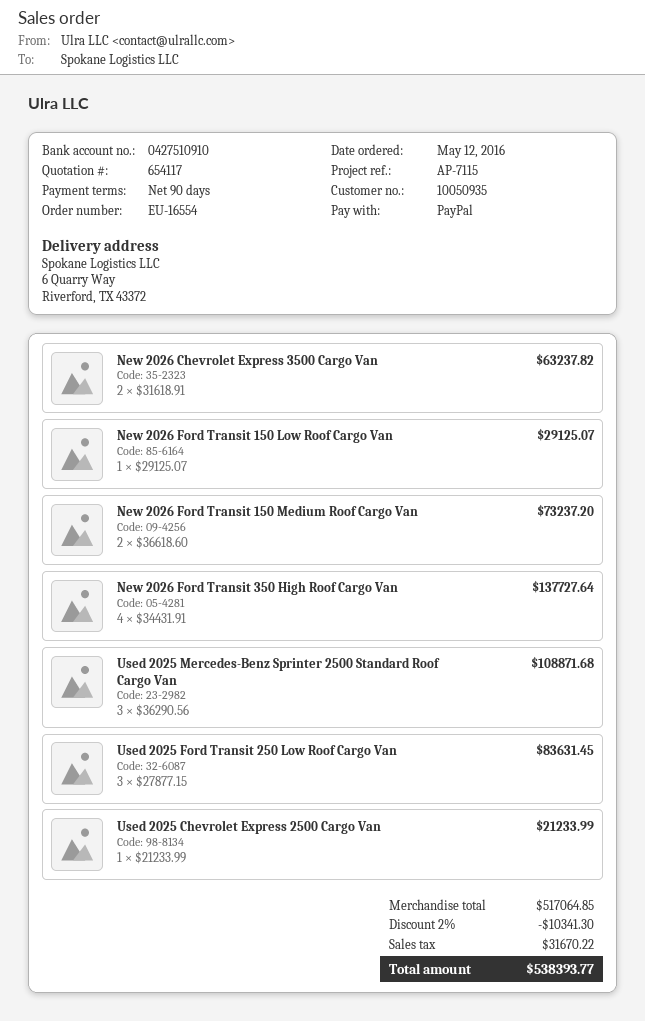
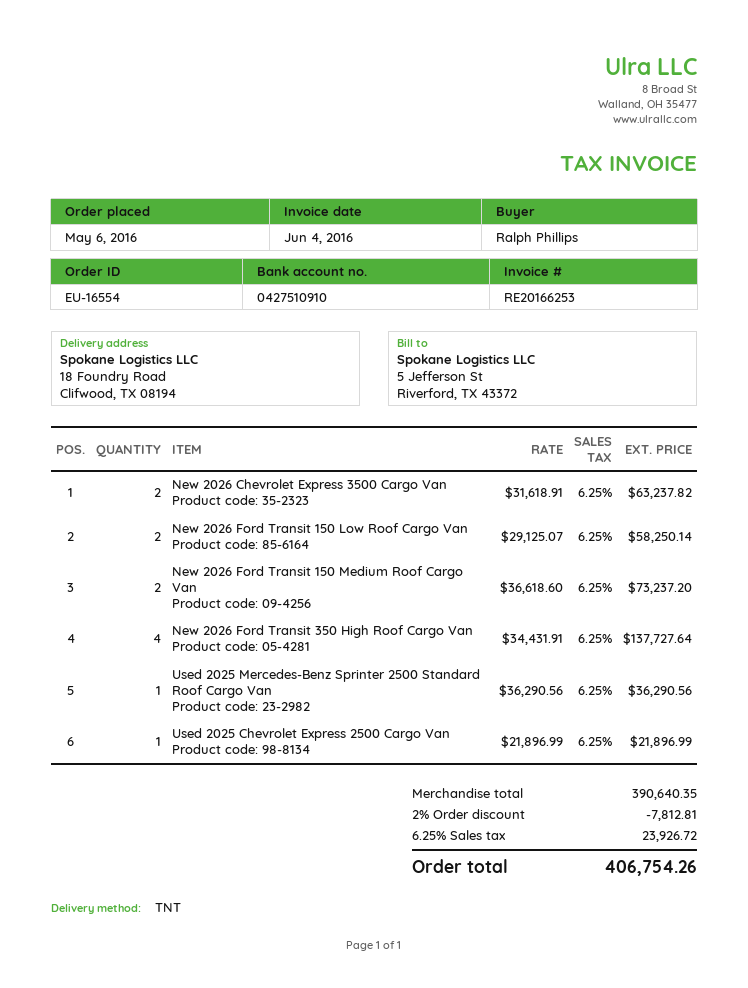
order date: 2016-05-12 -> 2016-05-06
ship to: 6 Quarry Way, Riverford, TX 43372 -> 18 Foundry Road, Clifwood, TX 08194
New 2026 Ford Transit 150 Low Roof Cargo Van: 1 x 29125.07 = 29125.07 -> 2 x 29125.07 = 58250.14
Used 2025 Mercedes-Benz Sprinter 2500 Standard Roof Cargo Van: 3 x 36290.56 = 108871.68 -> 1 x 36290.56 = 36290.56
Used 2025 Ford Transit 250 Low Roof Cargo Van: 3 x 27877.15 = 83631.45 -> none
Used 2025 Chevrolet Express 2500 Cargo Van: 1 x 21233.99 = 21233.99 -> 1 x 21896.99 = 21896.99
subtotal: 517064.85 -> 390640.35
discount: 2% = 10341.30 -> 2% = 7812.81
tax: 31670.22 -> 23926.72
total: 538393.77 -> 406754.26

